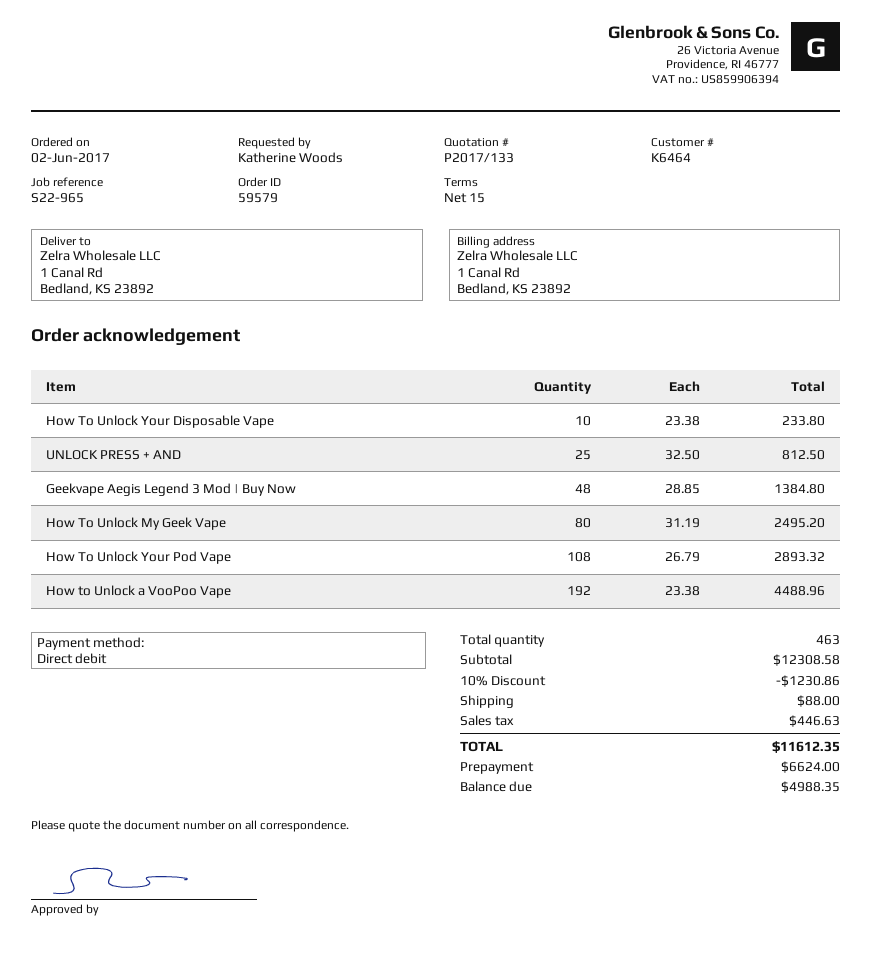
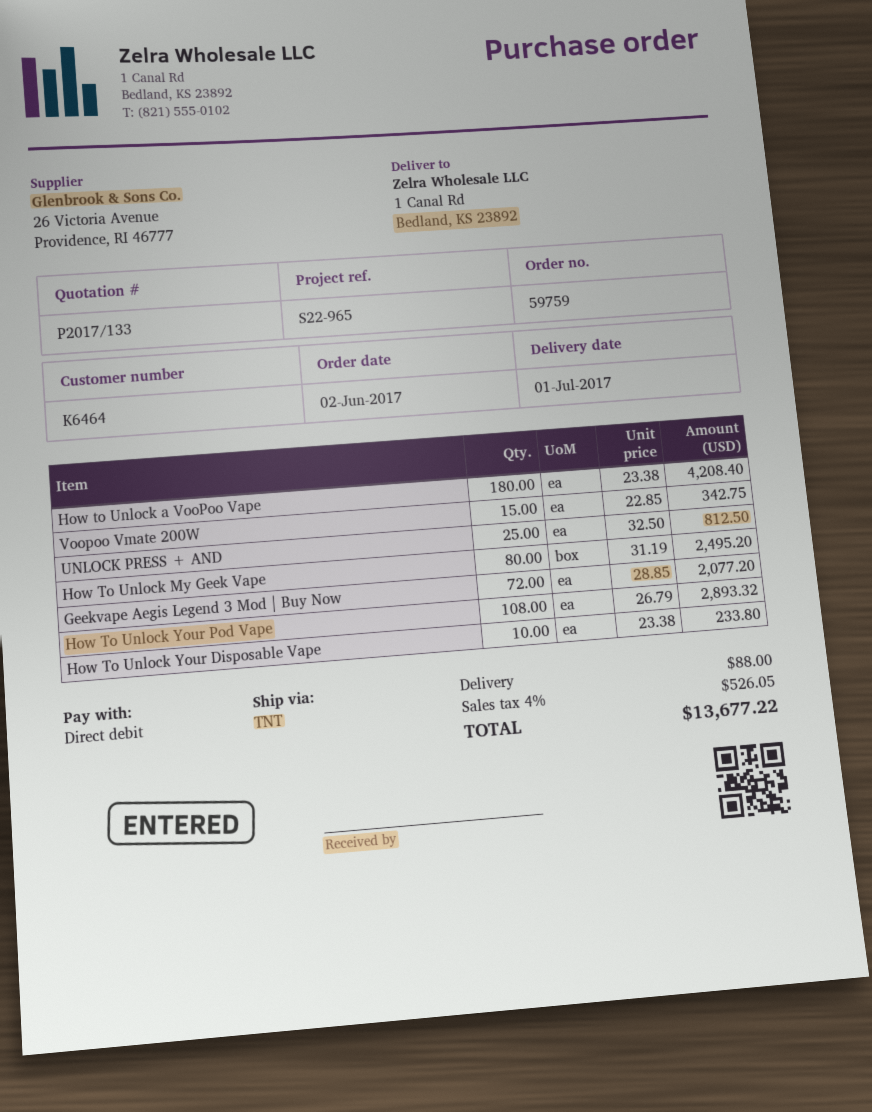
order number: 59579 -> 59759
Geekvape Aegis Legend 3 Mod | Buy Now: 48 x 28.85 = 1384.80 -> 72 x 28.85 = 2077.20
How to Unlock a VooPoo Vape: 192 x 23.38 = 4488.96 -> 180 x 23.38 = 4208.40
Voopoo Vmate 200W: none -> 15 x 22.85 = 342.75
discount: 10% = 1230.86 -> none
tax: 446.63 -> 526.05
total: 11612.35 -> 13677.22

